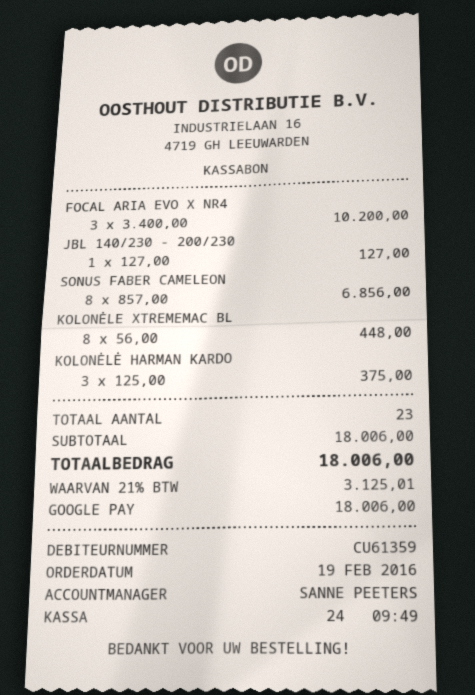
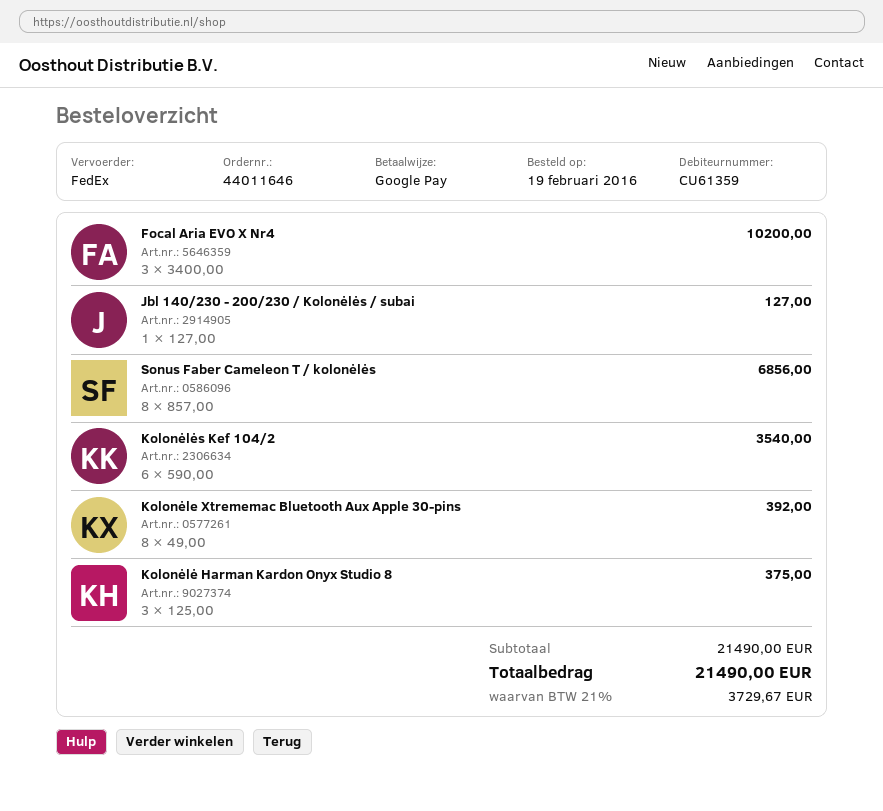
KOLONĖLE XTREMEMAC BL: 8 x 56.00 = 448.00 -> 8 x 49.00 = 392.00
Kolonėlės Kef 104/2: none -> 6 x 590.00 = 3540.00
subtotal: 18006.00 -> 21490.00
tax: 21% = 3125.01 -> 21% = 3729.67
total: 18006.00 -> 21490.00

